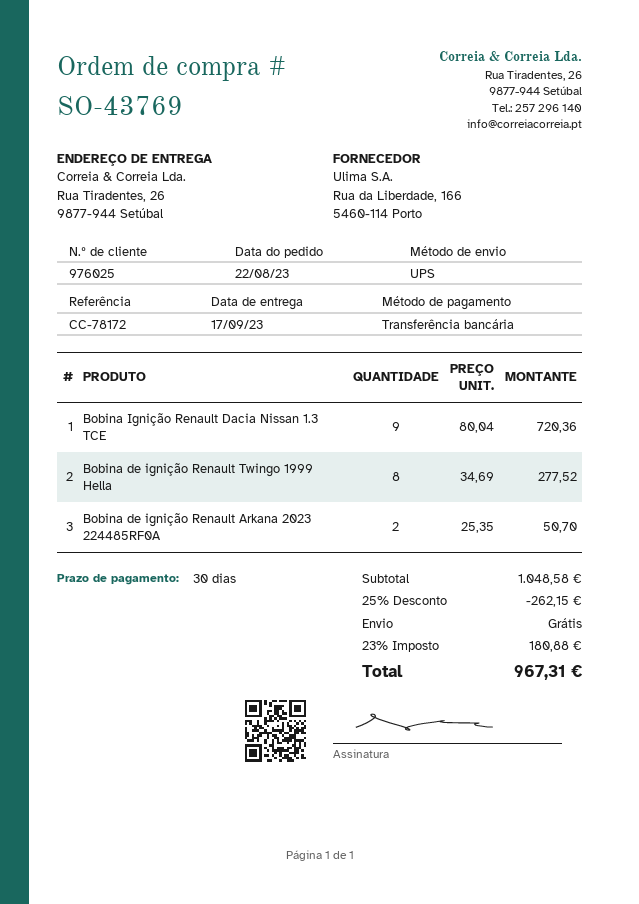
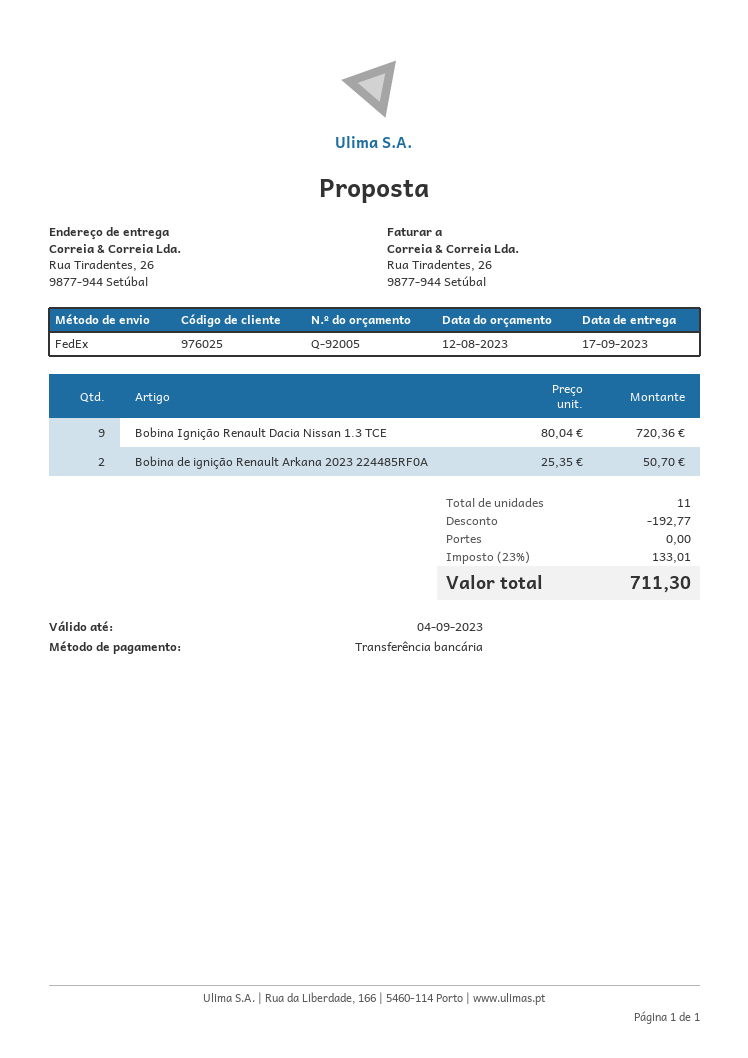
shipping method: UPS -> FedEx
Bobina de ignição Renault Twingo 1999 Hella: 8 x 34.69 = 277.52 -> none
discount: 262.15 -> 192.77
tax: 23% = 180.88 -> 23% = 133.01
total: 967.31 -> 711.30

